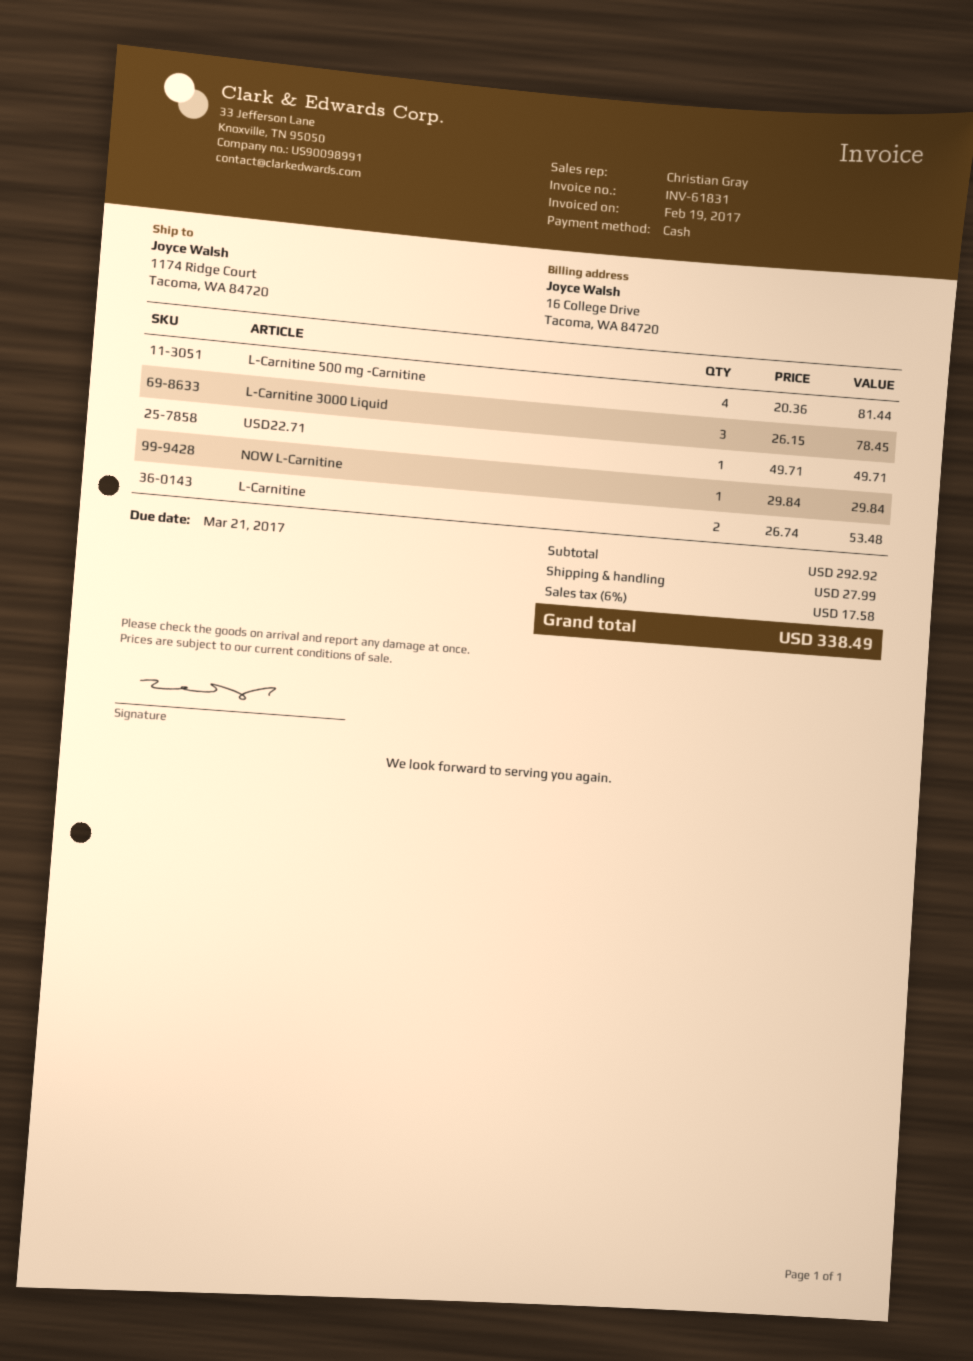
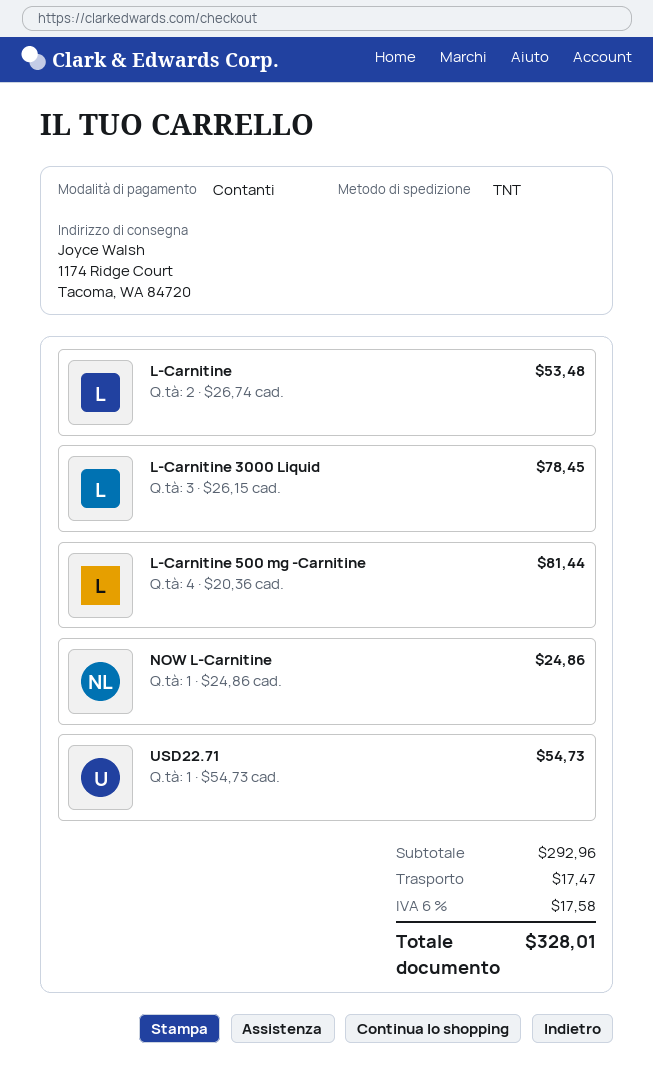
USD22.71: 1 x 49.71 = 49.71 -> 1 x 54.73 = 54.73
NOW L-Carnitine: 1 x 29.84 = 29.84 -> 1 x 24.86 = 24.86
subtotal: 292.92 -> 292.96
shipping: 27.99 -> 17.47
total: 338.49 -> 328.01

